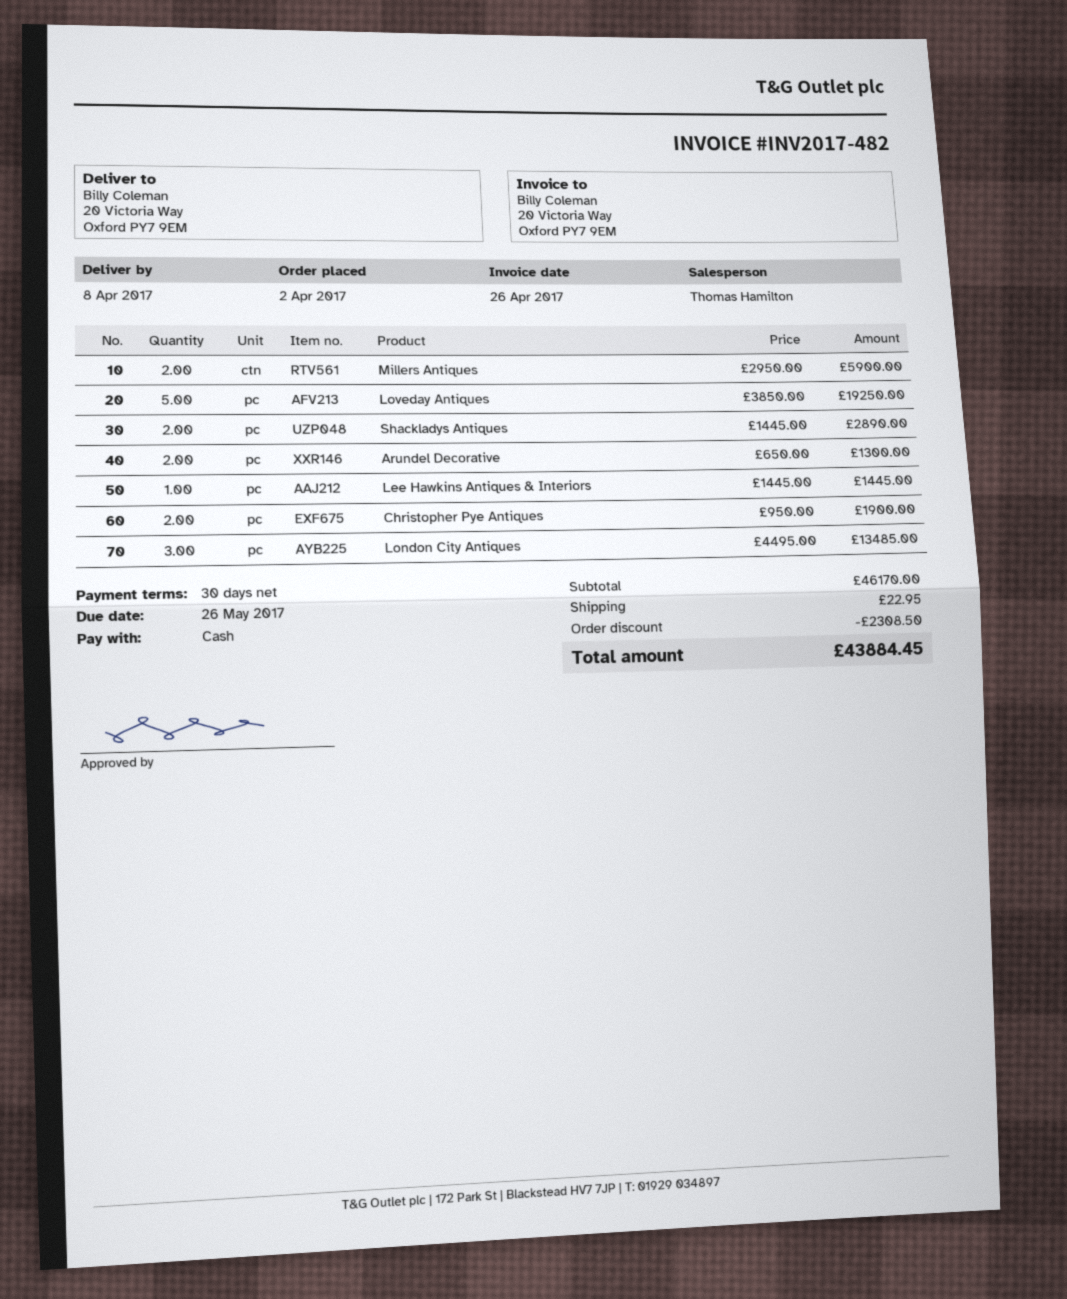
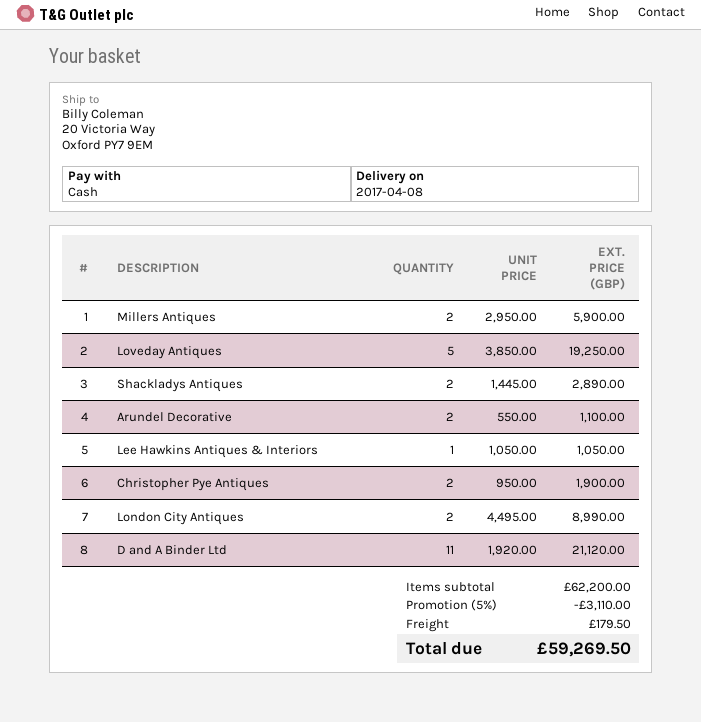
Arundel Decorative: 2 x 650.00 = 1300.00 -> 2 x 550.00 = 1100.00
Lee Hawkins Antiques & Interiors: 1 x 1445.00 = 1445.00 -> 1 x 1050.00 = 1050.00
London City Antiques: 3 x 4495.00 = 13485.00 -> 2 x 4495.00 = 8990.00
D and A Binder Ltd: none -> 11 x 1920.00 = 21120.00
subtotal: 46170.00 -> 62200.00
discount: 2308.50 -> 3110.00
shipping: 22.95 -> 179.50
total: 43884.45 -> 59269.50

